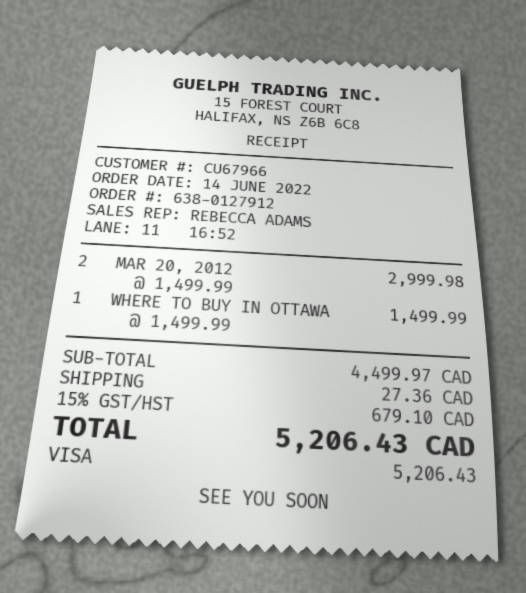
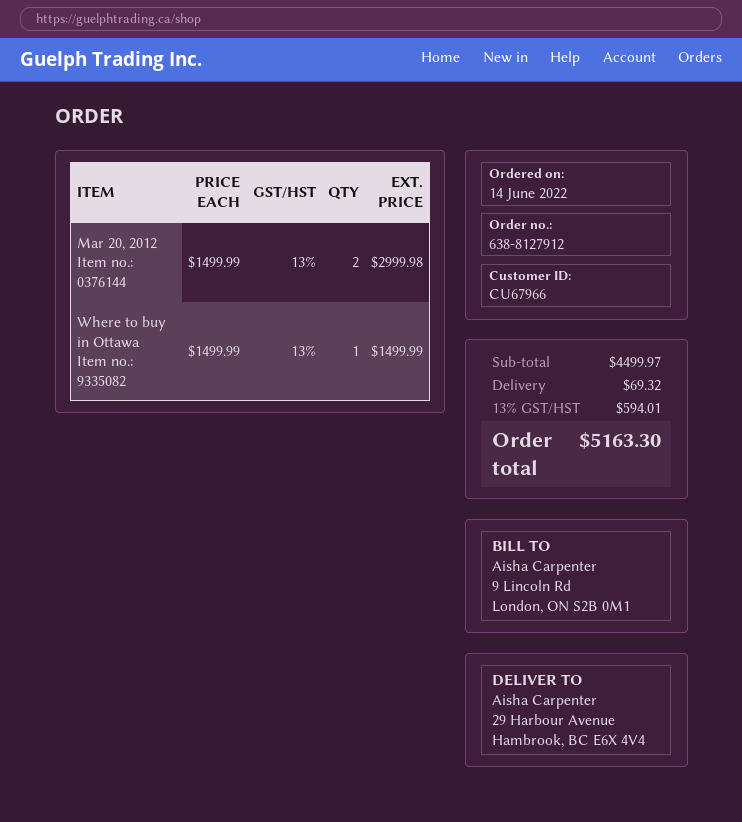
order number: 638-0127912 -> 638-8127912
shipping: 27.36 -> 69.32
tax: 15% = 679.10 -> 13% = 594.01
total: 5206.43 -> 5163.30

